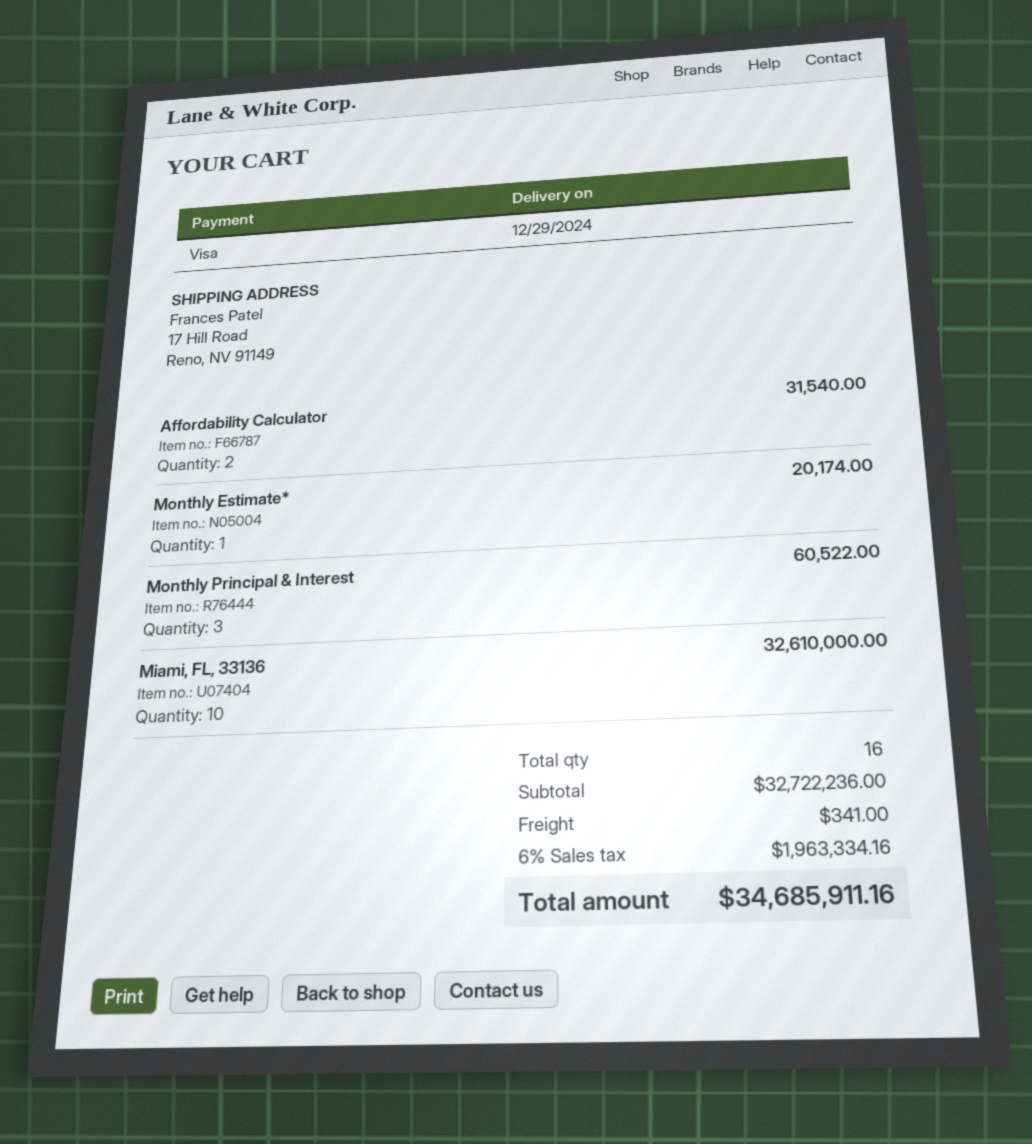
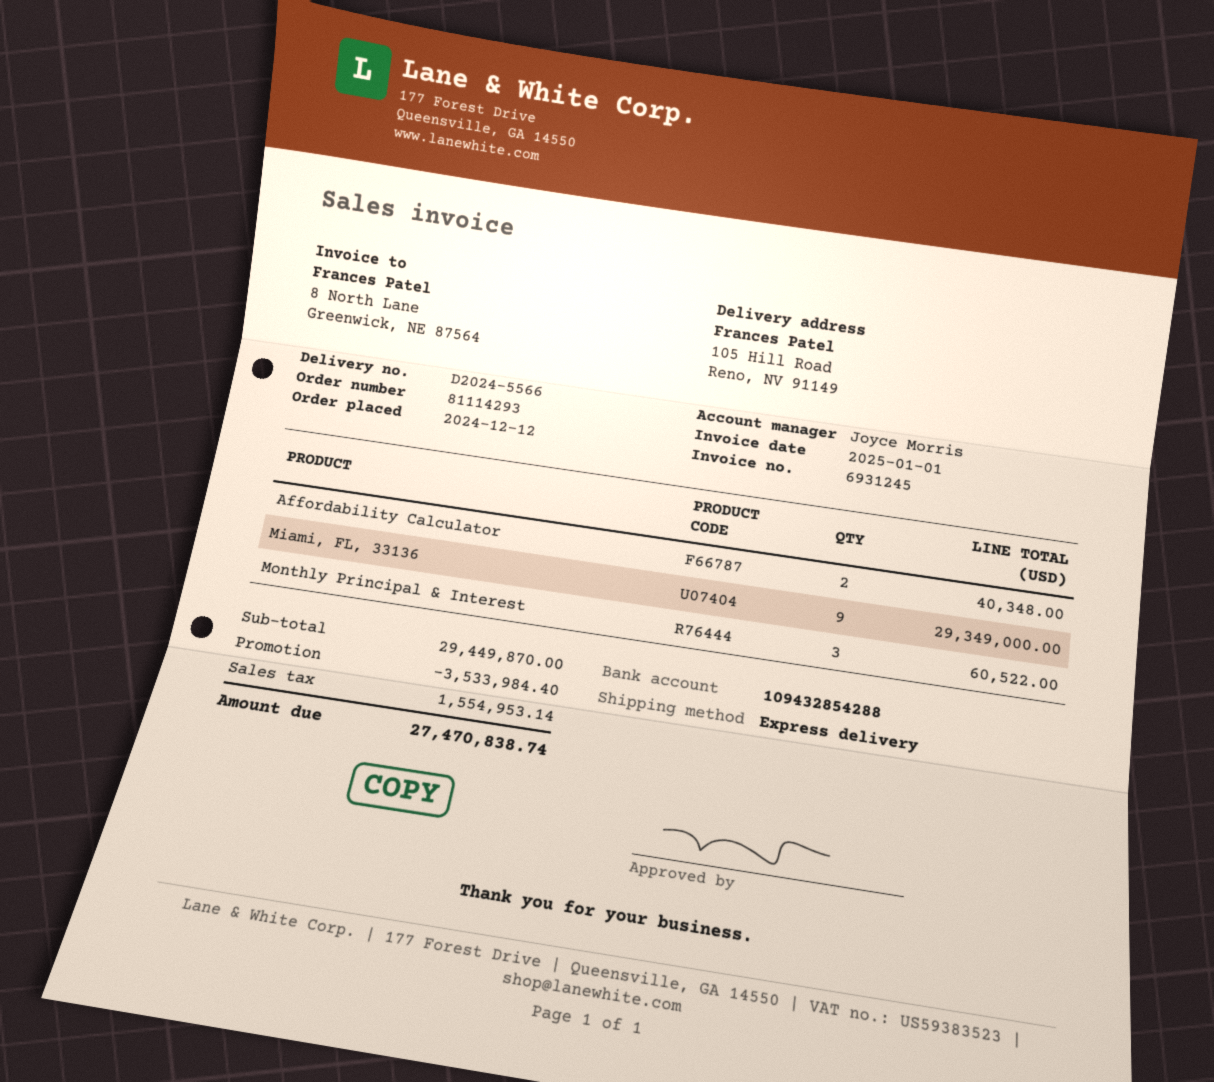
ship to: 17 Hill Road, Reno, NV 91149 -> 105 Hill Road, Reno, NV 91149
Affordability Calculator: 2 for 31540.00 -> 2 for 40348.00
Monthly Estimate*: 1 for 20174.00 -> none
Miami, FL, 33136: 10 for 32610000.00 -> 9 for 29349000.00
subtotal: 32722236.00 -> 29449870.00
discount: none -> 3533984.40
shipping: 341.00 -> none
tax: 1963334.16 -> 1554953.14
total: 34685911.16 -> 27470838.74

